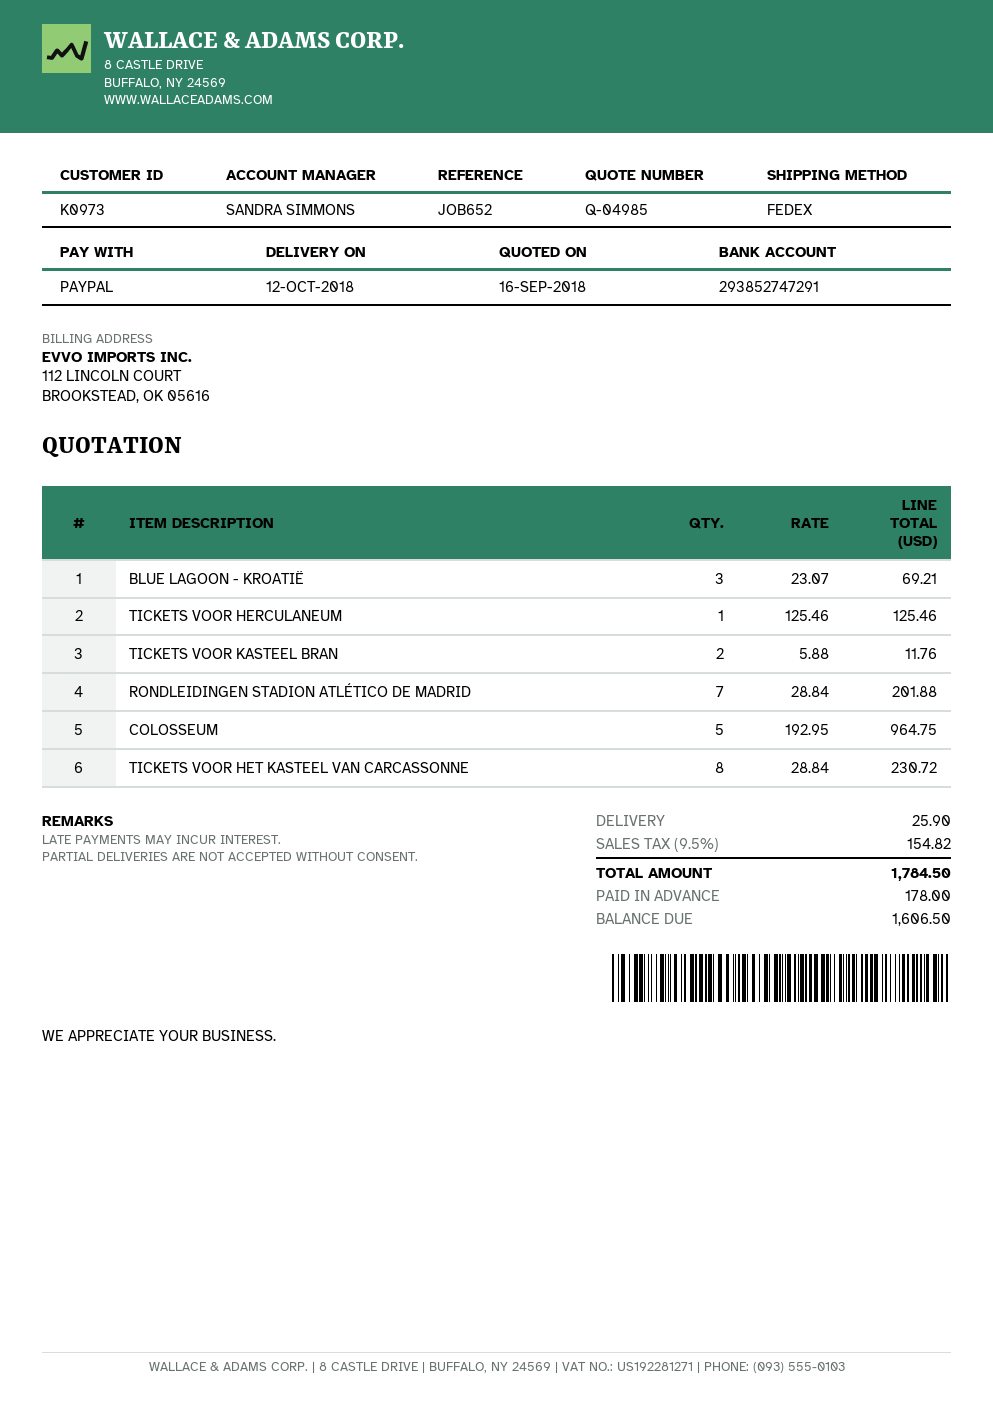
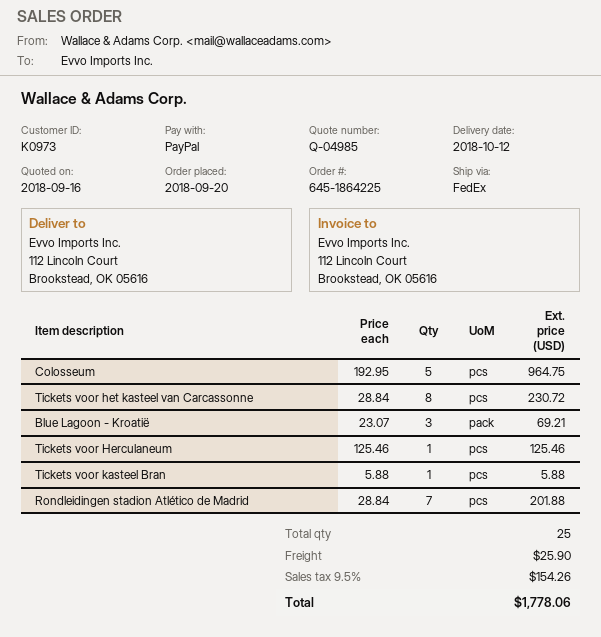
TICKETS VOOR KASTEEL BRAN: 2 x 5.88 = 11.76 -> 1 x 5.88 = 5.88
tax: 9.5% = 154.82 -> 9.5% = 154.26
total: 1784.50 -> 1778.06

